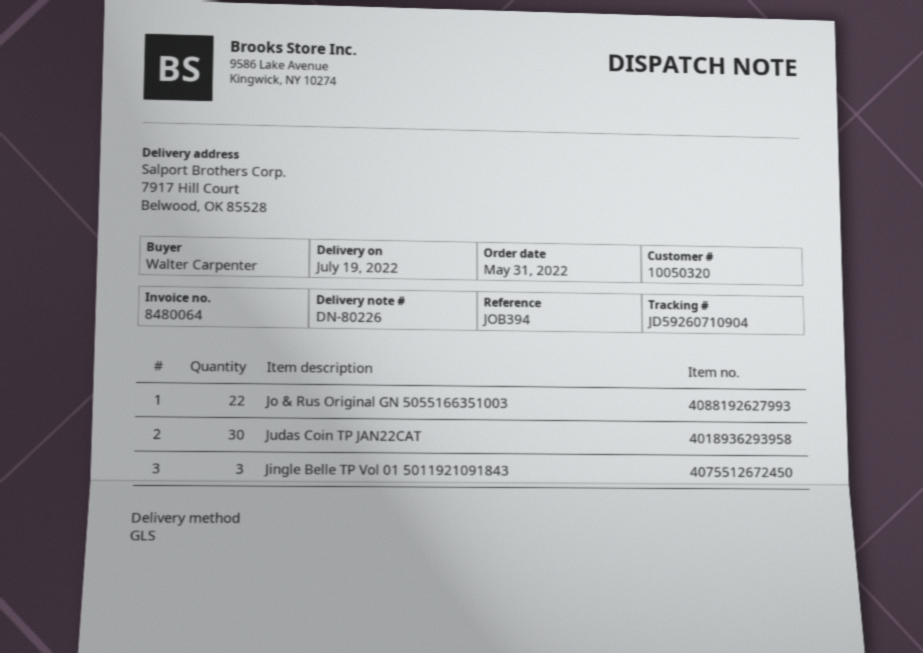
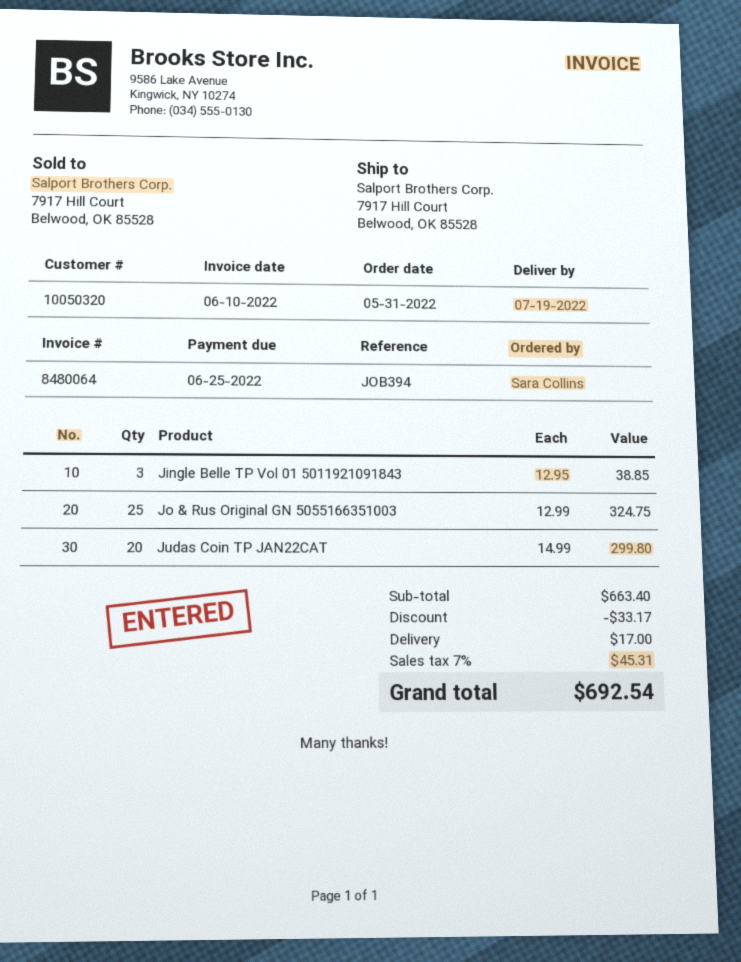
ordered by: Walter Carpenter -> Sara Collins
Jo & Rus Original GN 5055166351003: 22 -> 25
Judas Coin TP JAN22CAT: 30 -> 20

